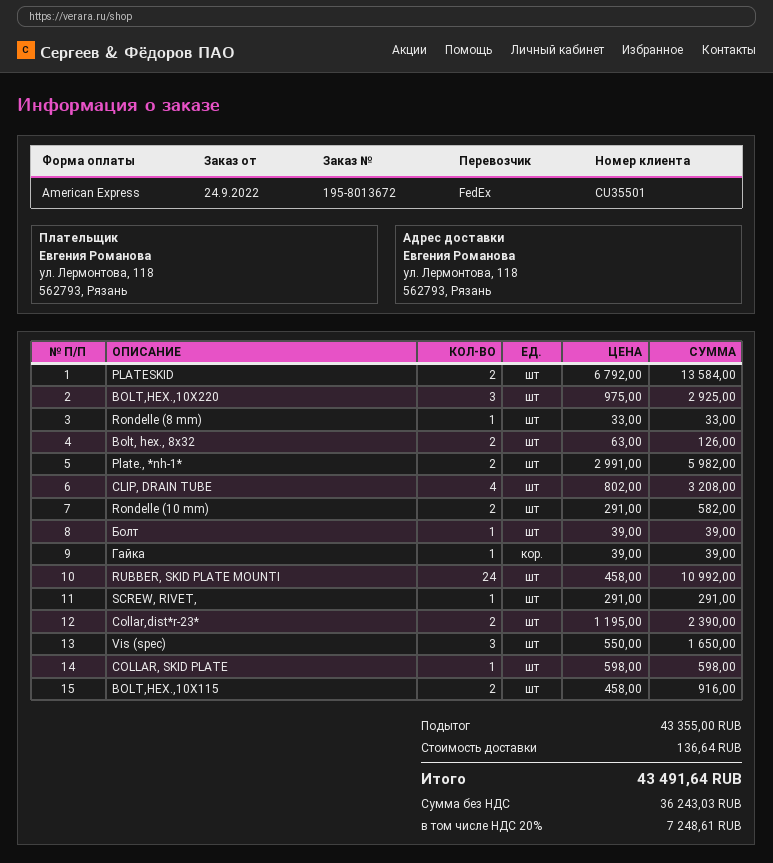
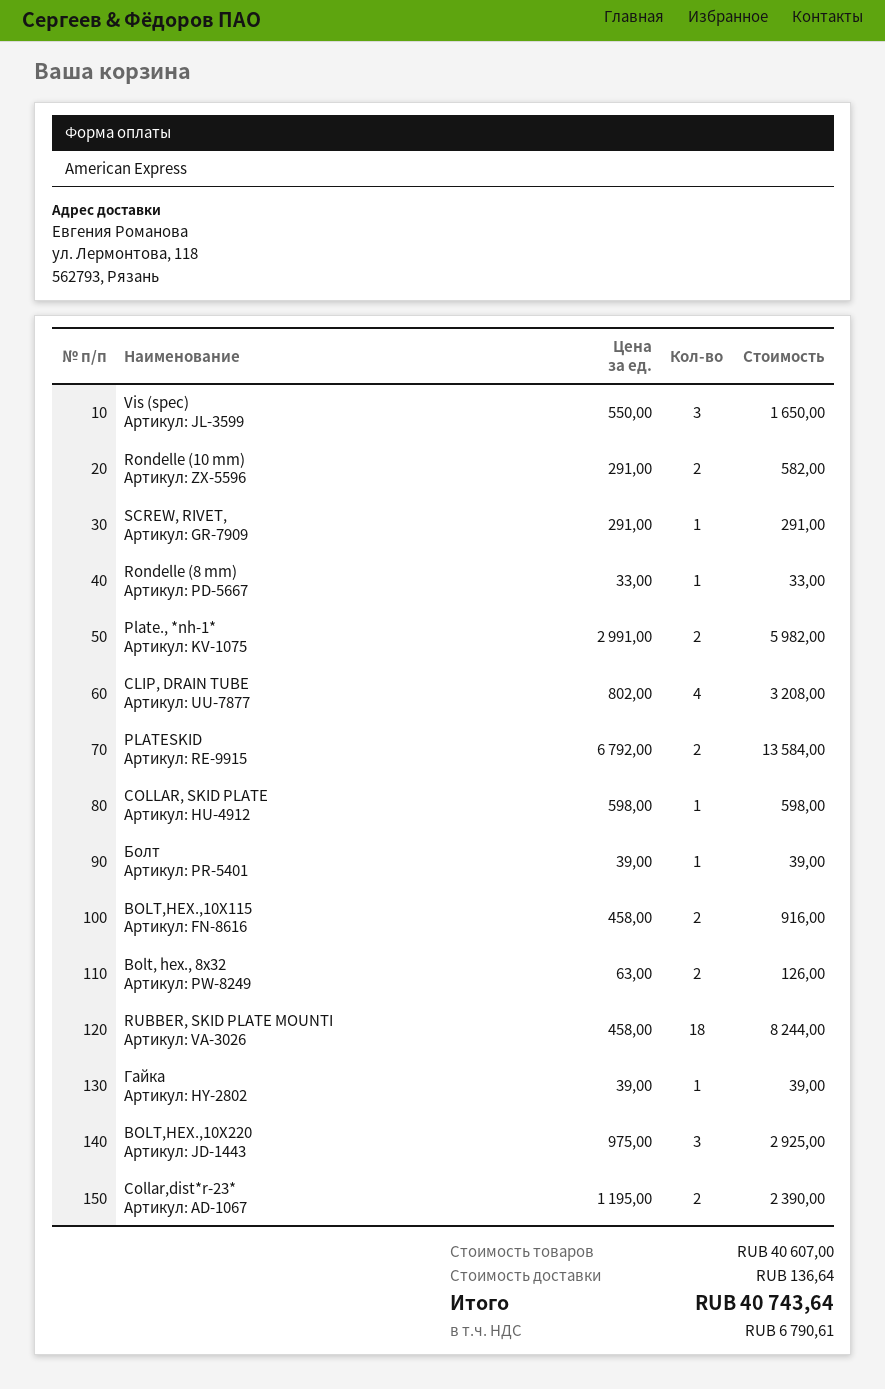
RUBBER, SKID PLATE MOUNTI: 24 x 458.00 = 10992.00 -> 18 x 458.00 = 8244.00
subtotal: 43355.00 -> 40607.00
tax: 7248.61 -> 6790.61
total: 43491.64 -> 40743.64

